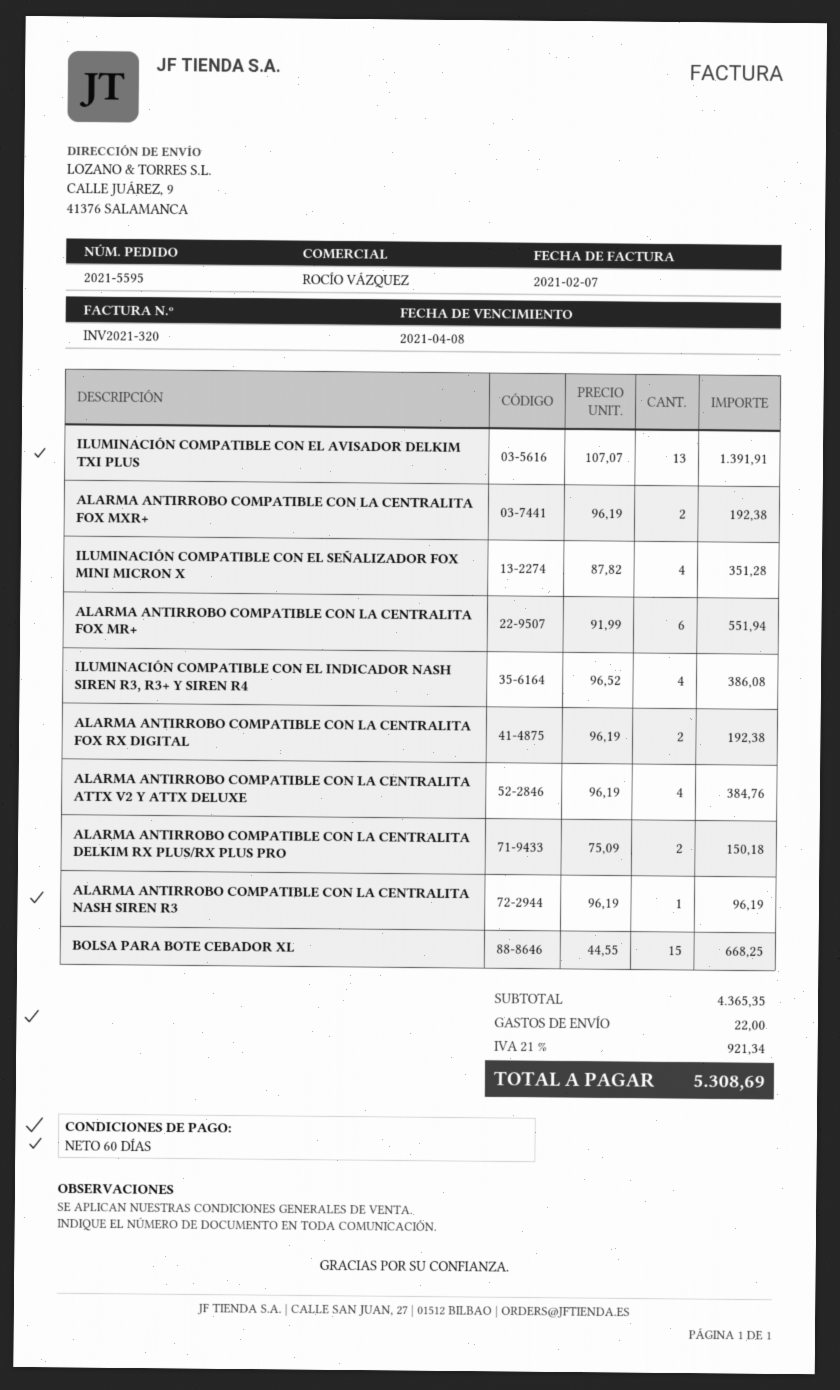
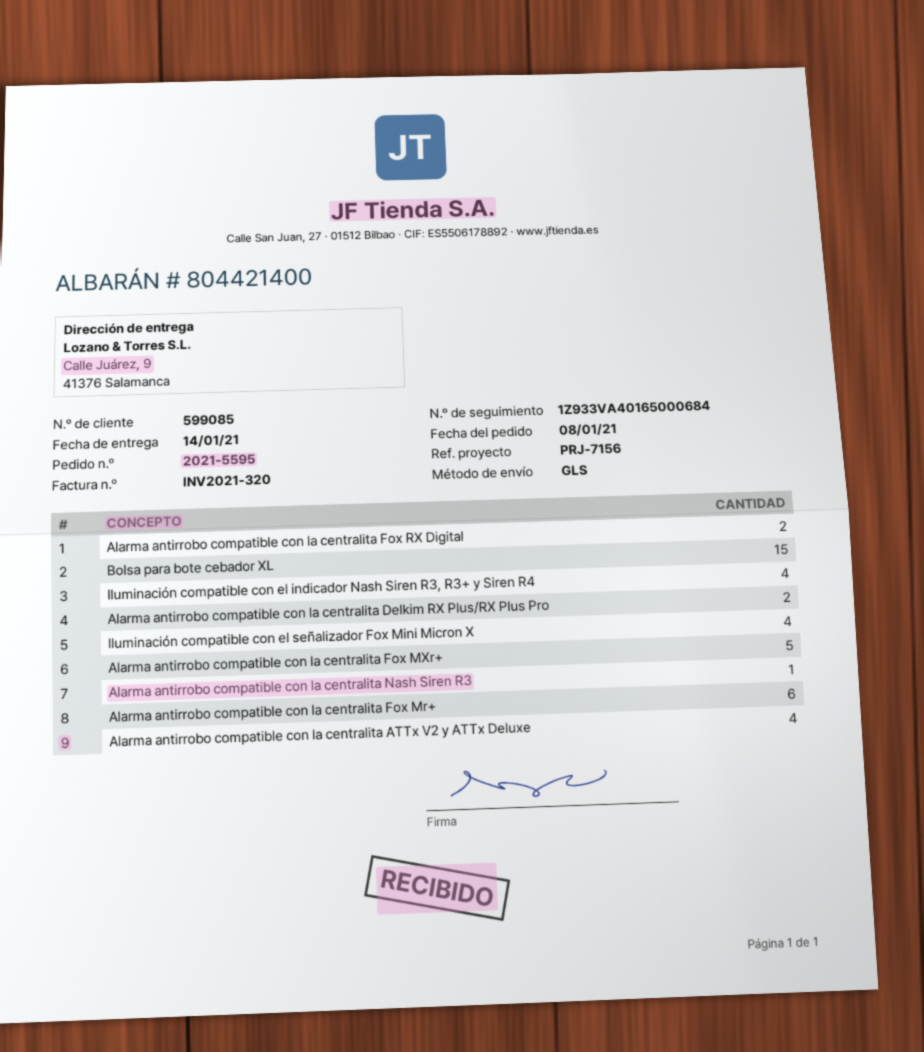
ILUMINACIÓN COMPATIBLE CON EL AVISADOR DELKIM TXI PLUS: 13 -> none
ALARMA ANTIRROBO COMPATIBLE CON LA CENTRALITA FOX MXR+: 2 -> 5

